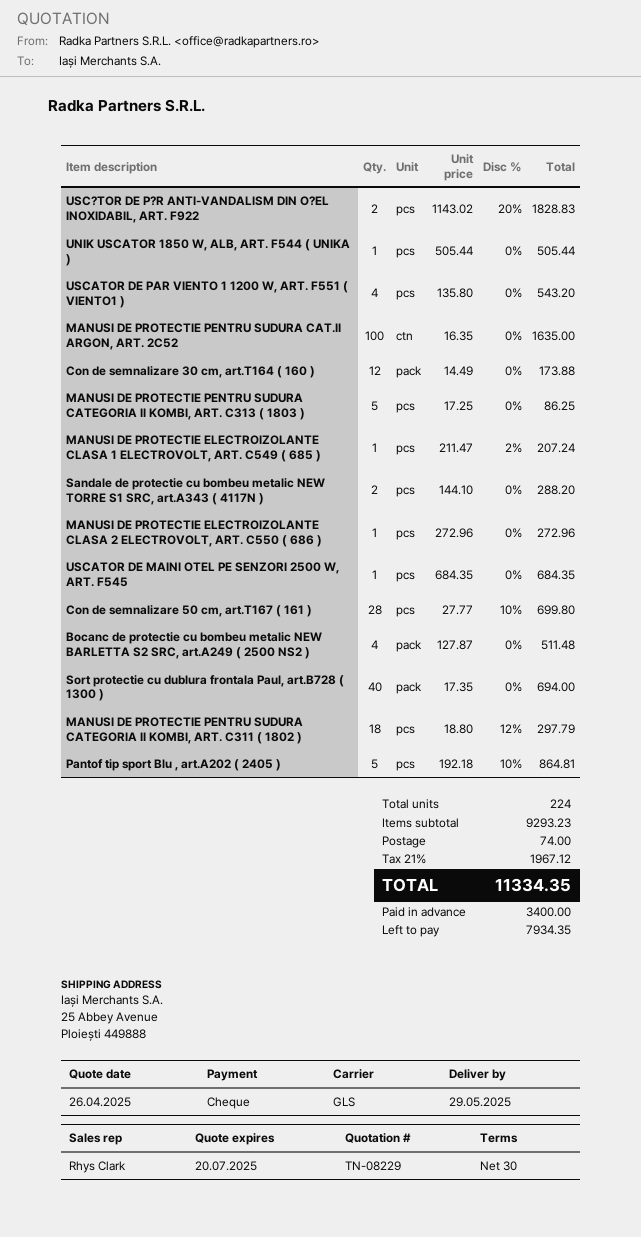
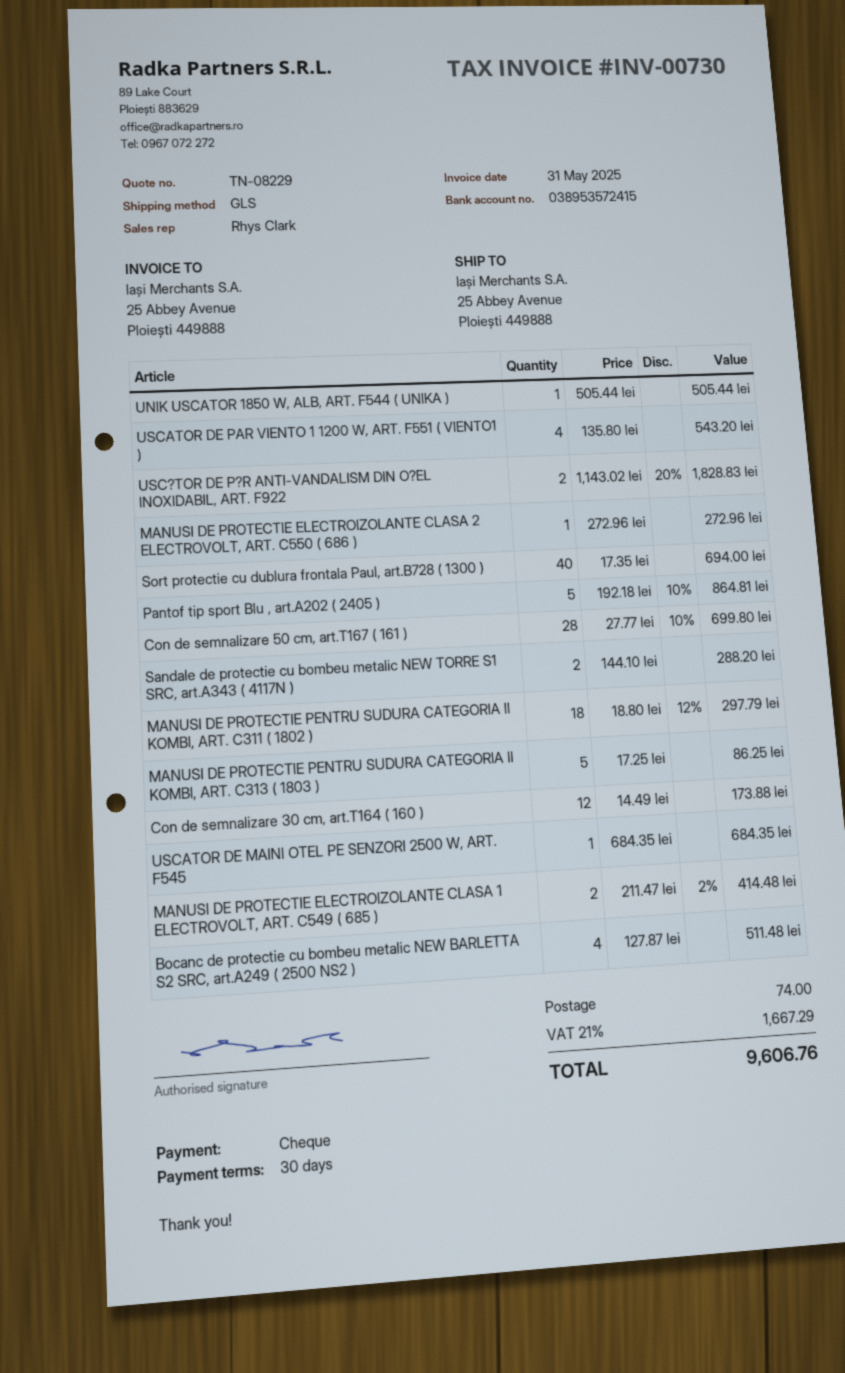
MANUSI DE PROTECTIE PENTRU SUDURA CAT.II ARGON, ART. 2C52: 100 x 16.35 = 1635.00 -> none
MANUSI DE PROTECTIE ELECTROIZOLANTE CLASA 1 ELECTROVOLT, ART. C549 ( 685 ): 1 x 211.47 - 2% = 207.24 -> 2 x 211.47 - 2% = 414.48
tax: 21% = 1967.12 -> 21% = 1667.29
total: 11334.35 -> 9606.76

